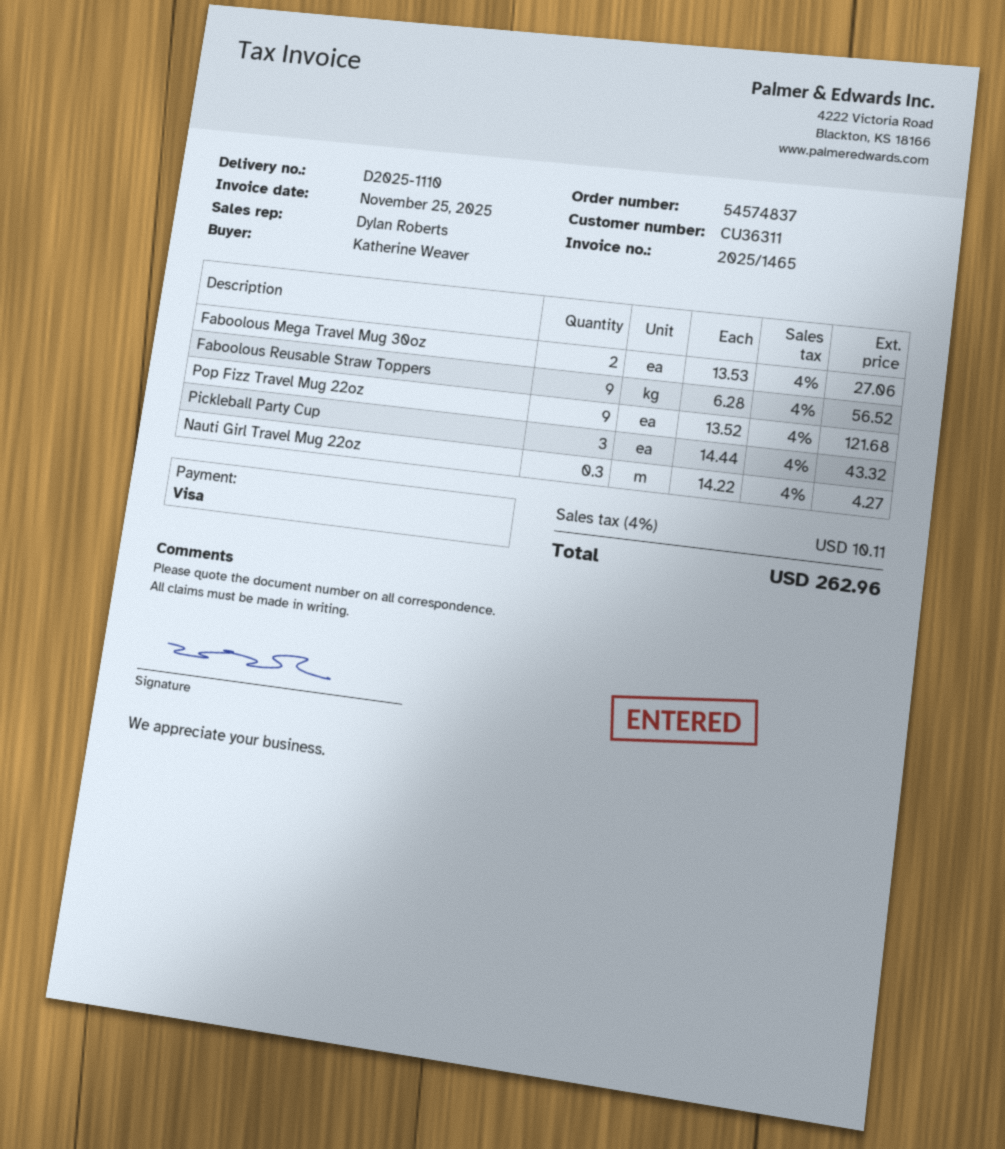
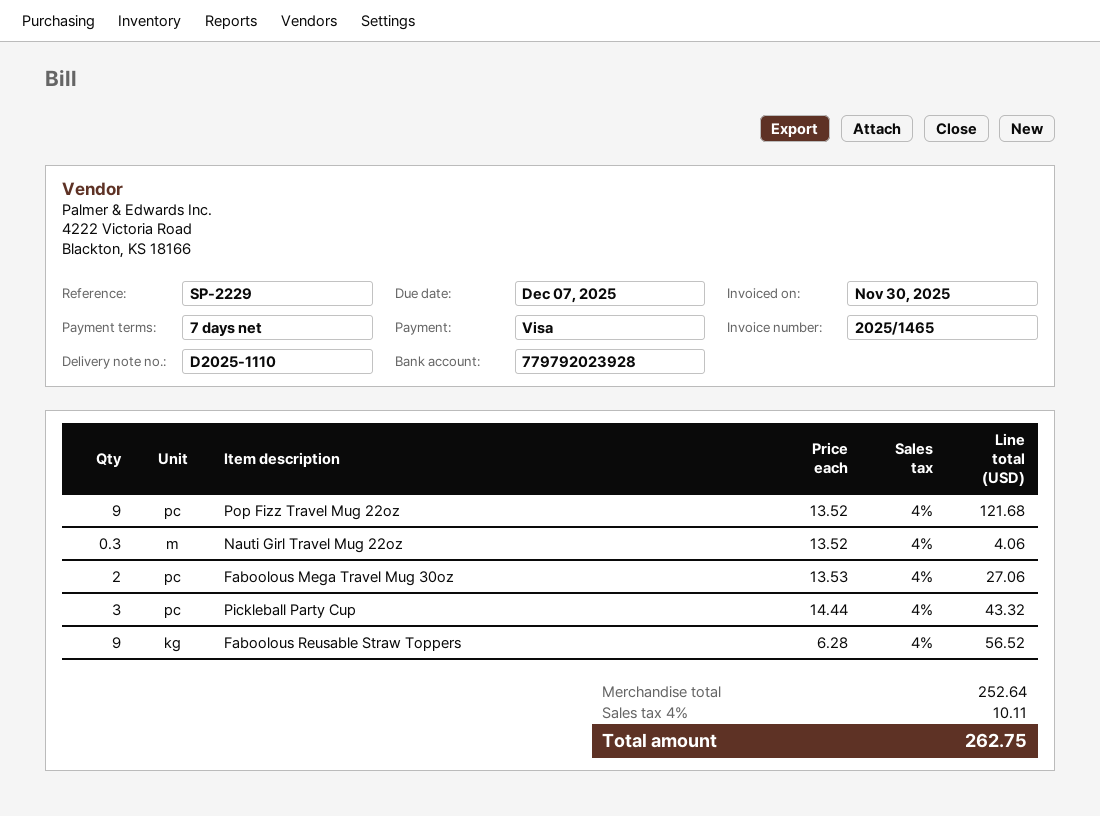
invoice date: 2025-11-25 -> 2025-11-30
Nauti Girl Travel Mug 22oz: 0.3 x 14.22 = 4.27 -> 0.3 x 13.52 = 4.06
total: 262.96 -> 262.75

